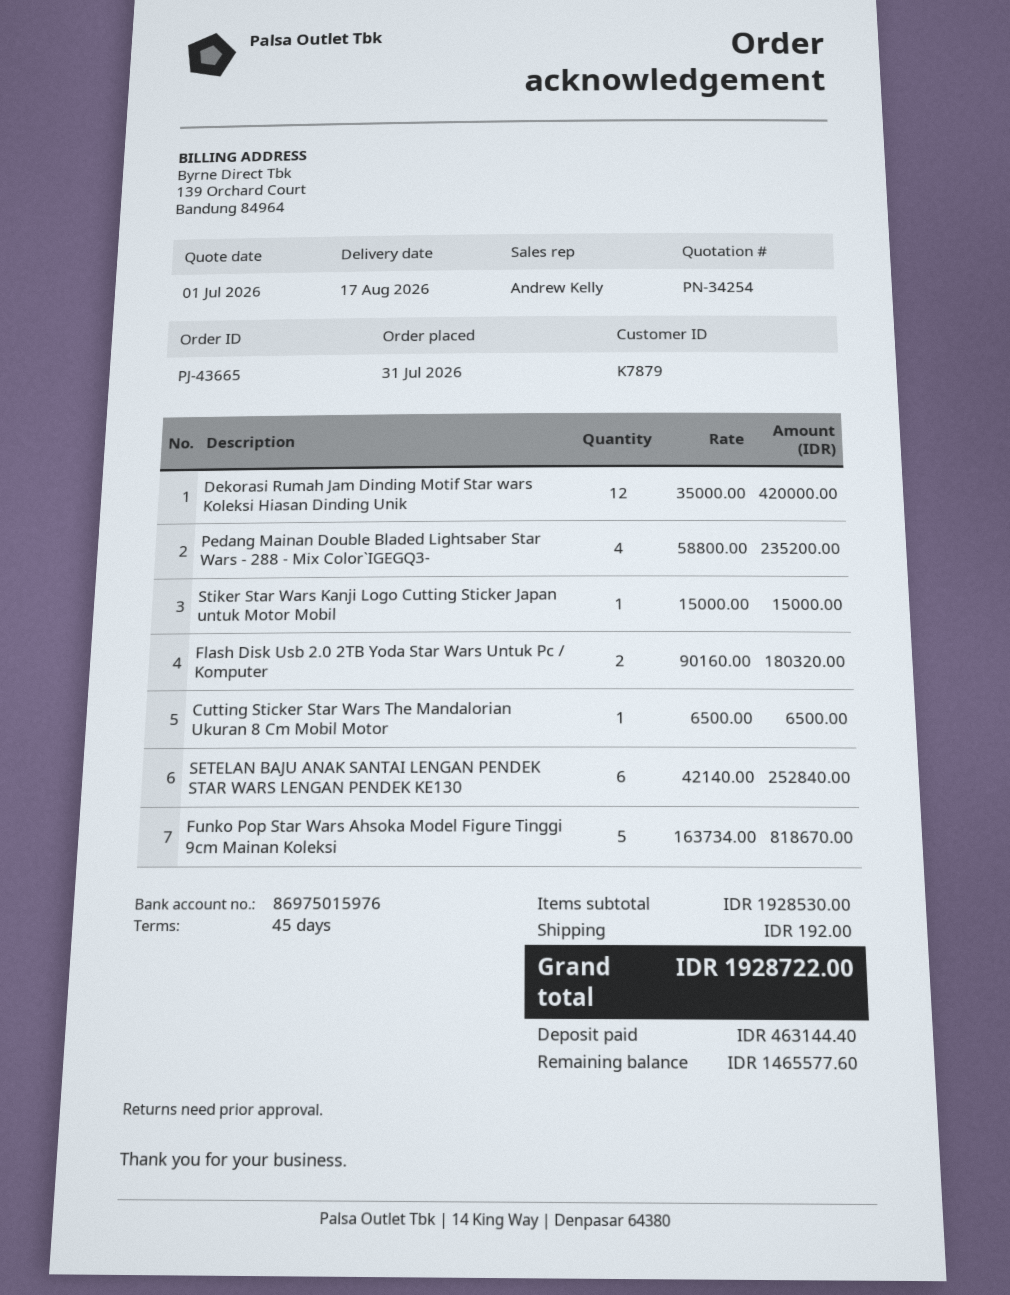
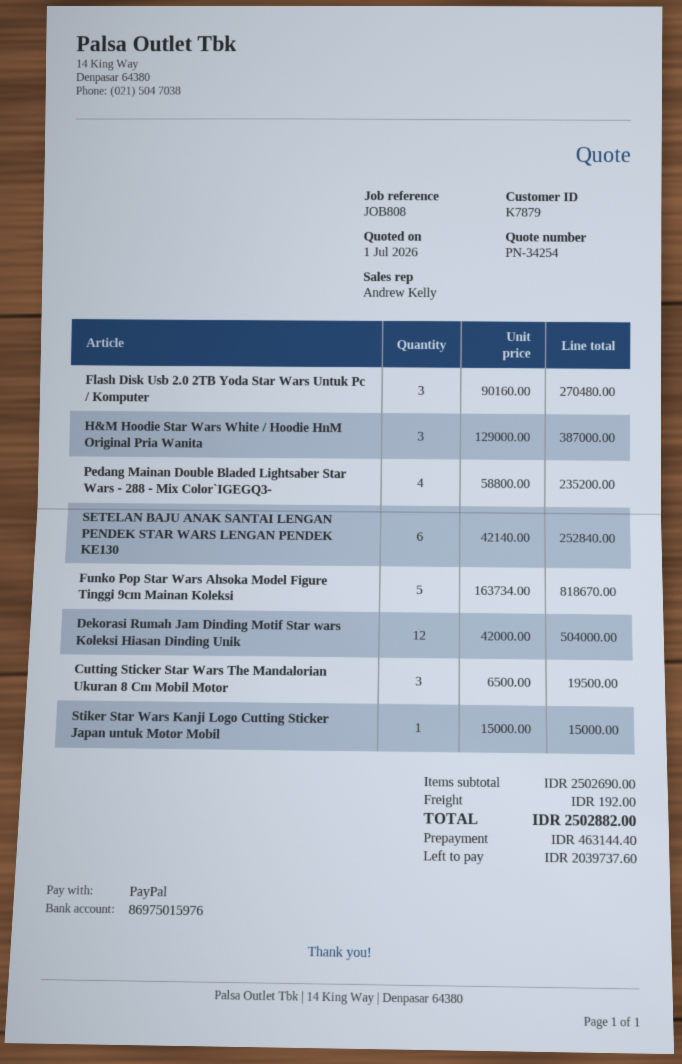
Dekorasi Rumah Jam Dinding Motif Star wars Koleksi Hiasan Dinding Unik: 12 x 35000.00 = 420000.00 -> 12 x 42000.00 = 504000.00
Flash Disk Usb 2.0 2TB Yoda Star Wars Untuk Pc / Komputer: 2 x 90160.00 = 180320.00 -> 3 x 90160.00 = 270480.00
Cutting Sticker Star Wars The Mandalorian Ukuran 8 Cm Mobil Motor: 1 x 6500.00 = 6500.00 -> 3 x 6500.00 = 19500.00
H&M Hoodie Star Wars White / Hoodie HnM Original Pria Wanita: none -> 3 x 129000.00 = 387000.00
subtotal: 1928530.00 -> 2502690.00
total: 1928722.00 -> 2502882.00
balance: 1465577.60 -> 2039737.60

